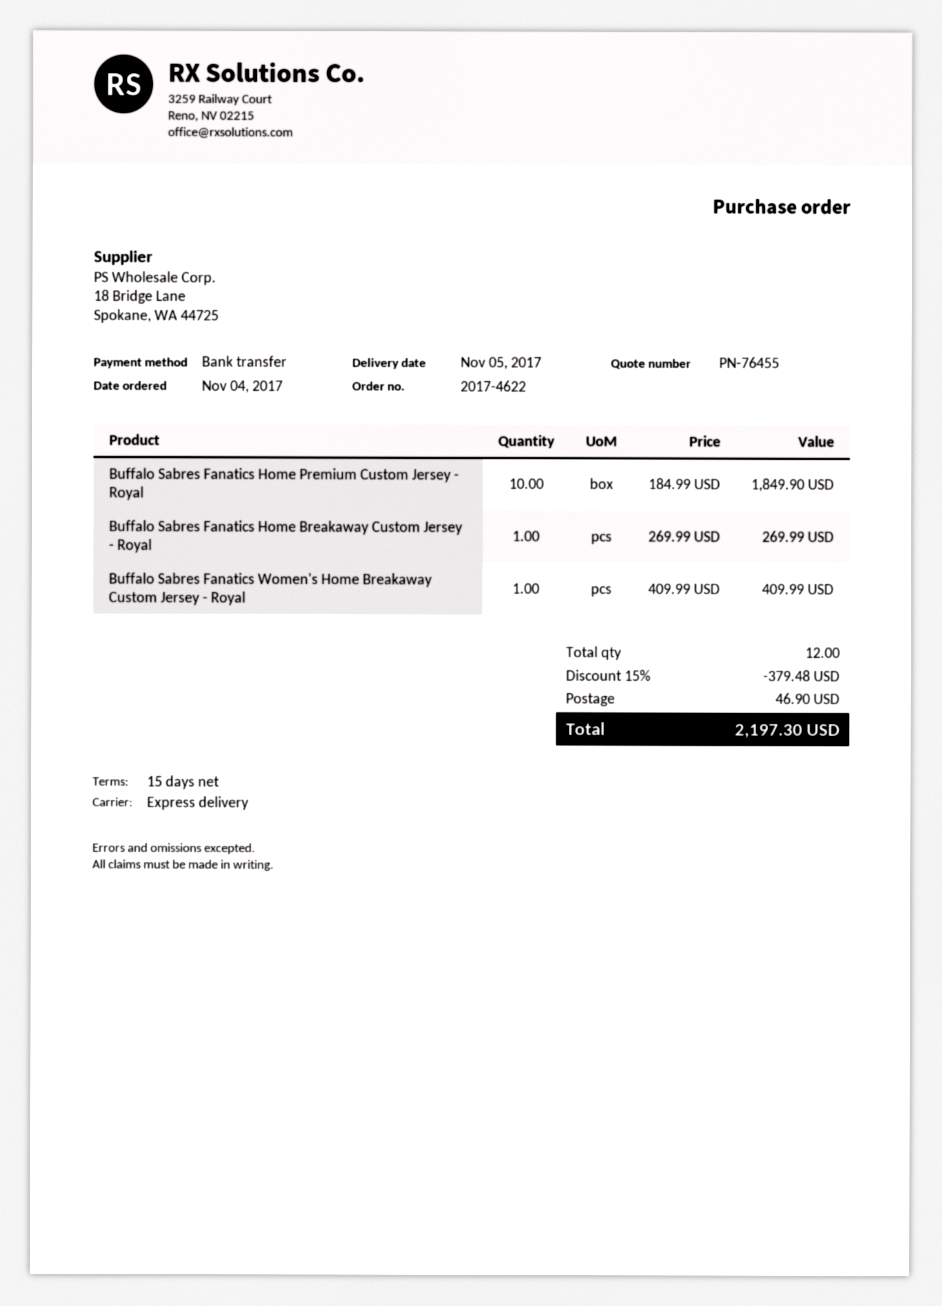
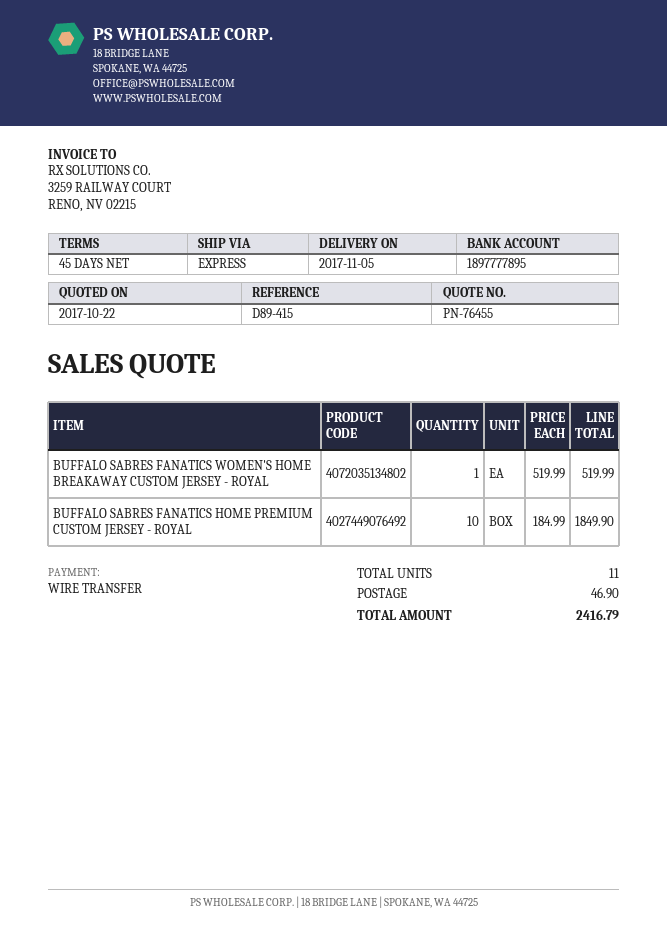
payment terms: 15 days -> 45 days
Buffalo Sabres Fanatics Home Breakaway Custom Jersey - Royal: 1 x 269.99 = 269.99 -> none
Buffalo Sabres Fanatics Women's Home Breakaway Custom Jersey - Royal: 1 x 409.99 = 409.99 -> 1 x 519.99 = 519.99
total quantity: 12 -> 11
discount: 15% = 379.48 -> none
total: 2197.30 -> 2416.79

